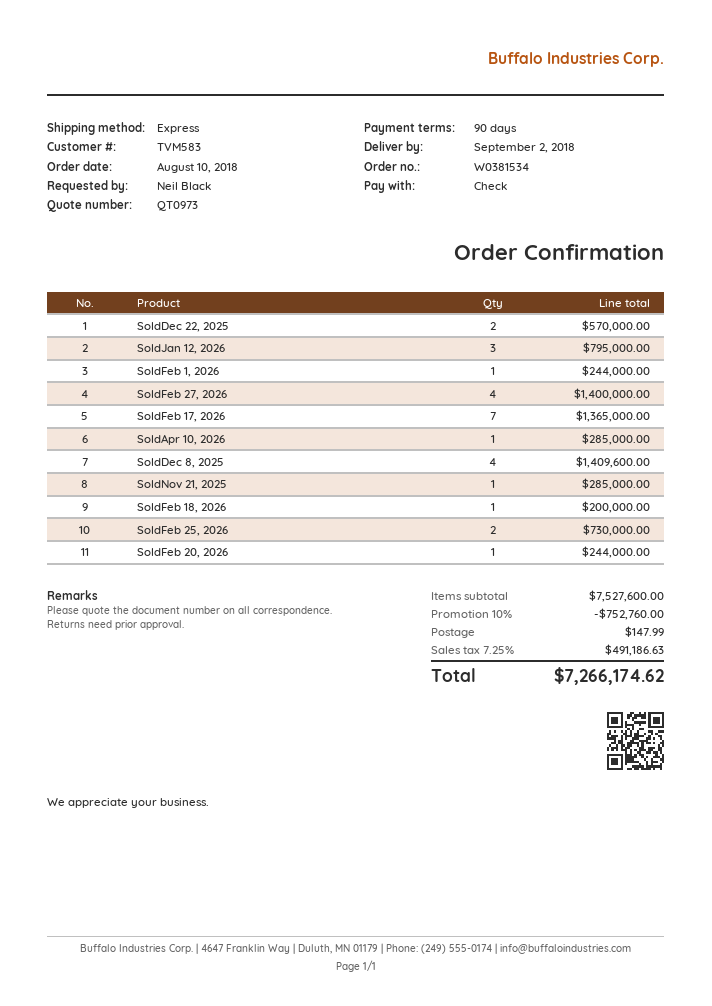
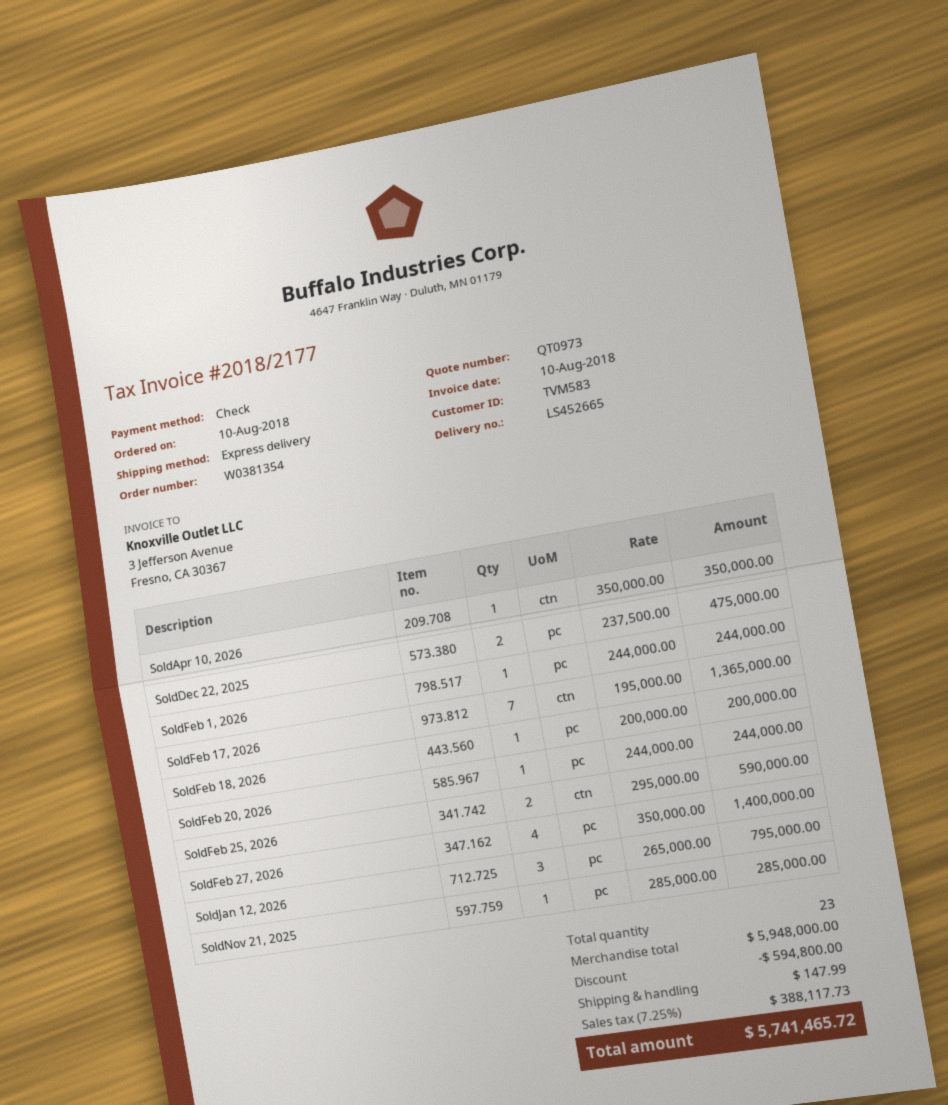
order number: W0381534 -> W0381354
SoldDec 22, 2025: 2 for 570000.00 -> 2 for 475000.00
SoldApr 10, 2026: 1 for 285000.00 -> 1 for 350000.00
SoldDec 8, 2025: 4 for 1409600.00 -> none
SoldFeb 25, 2026: 2 for 730000.00 -> 2 for 590000.00
subtotal: 7527600.00 -> 5948000.00
discount: 752760.00 -> 594800.00
tax: 7.25% = 491186.63 -> 7.25% = 388117.73
total: 7266174.62 -> 5741465.72

